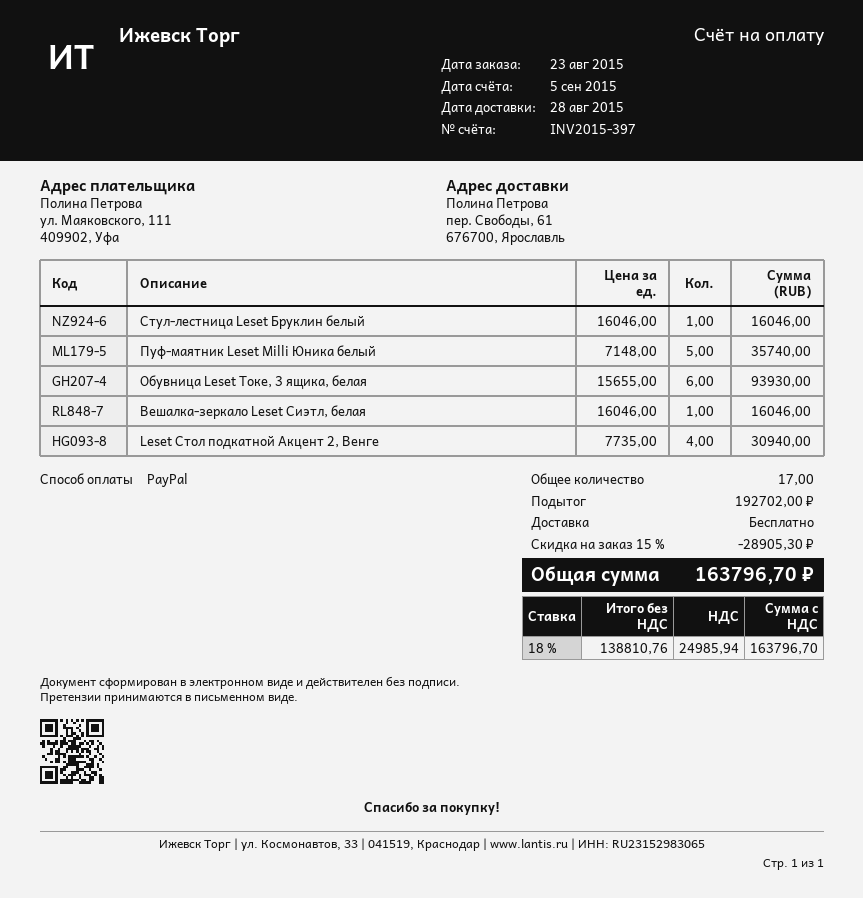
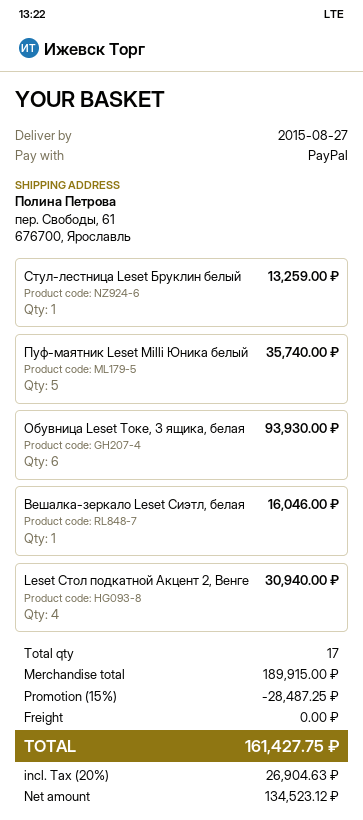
delivery date: 2015-08-28 -> 2015-08-27
Стул-лестница Leset Бруклин белый: 1 for 16046.00 -> 1 for 13259.00
subtotal: 192702.00 -> 189915.00
discount: 15% = 28905.30 -> 15% = 28487.25
net: 138810.76 -> 134523.12
tax: 18% = 24985.94 -> 20% = 26904.63
total: 163796.70 -> 161427.75

